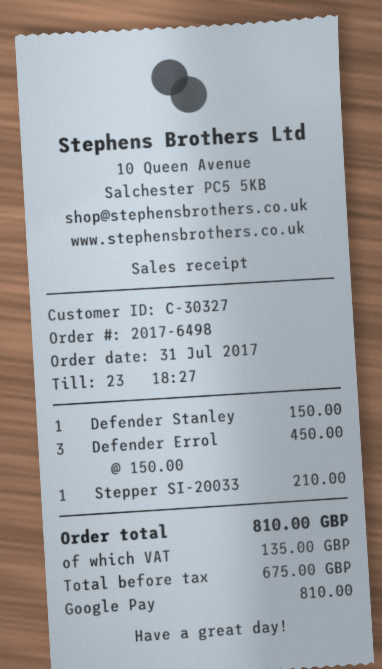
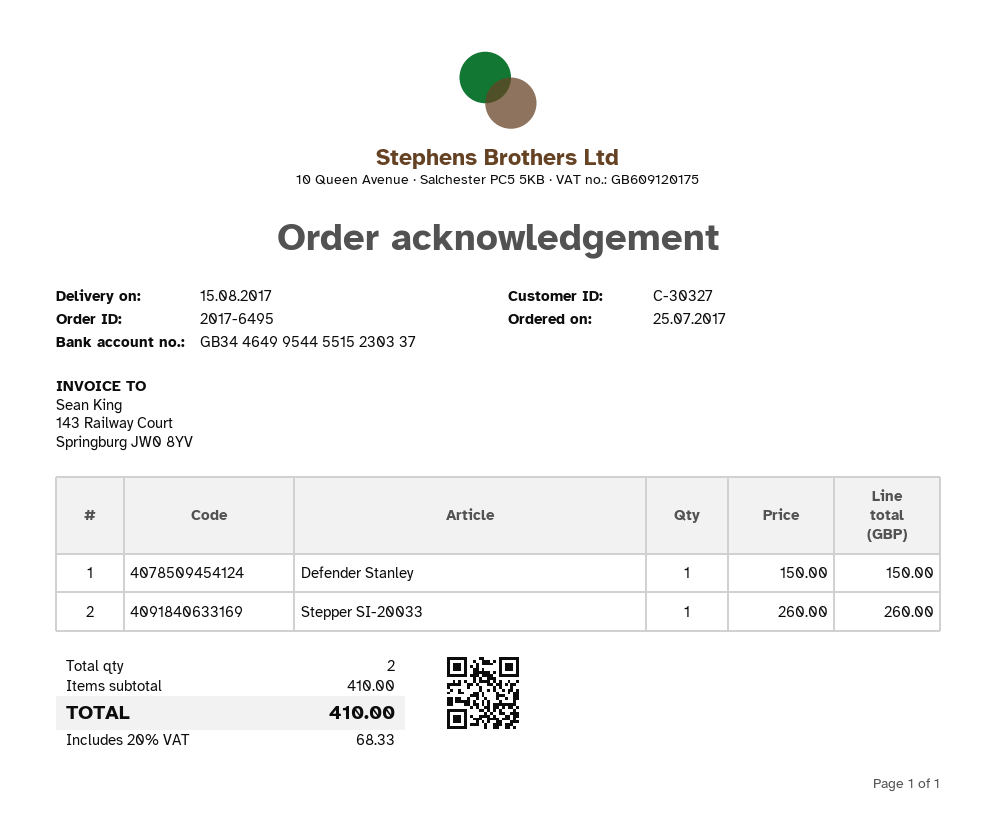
order number: 2017-6498 -> 2017-6495
order date: 2017-07-31 -> 2017-07-25
Defender Errol: 3 x 150.00 = 450.00 -> none
Stepper SI-20033: 1 x 210.00 = 210.00 -> 1 x 260.00 = 260.00
tax: 135.00 -> 68.33
total: 810.00 -> 410.00

